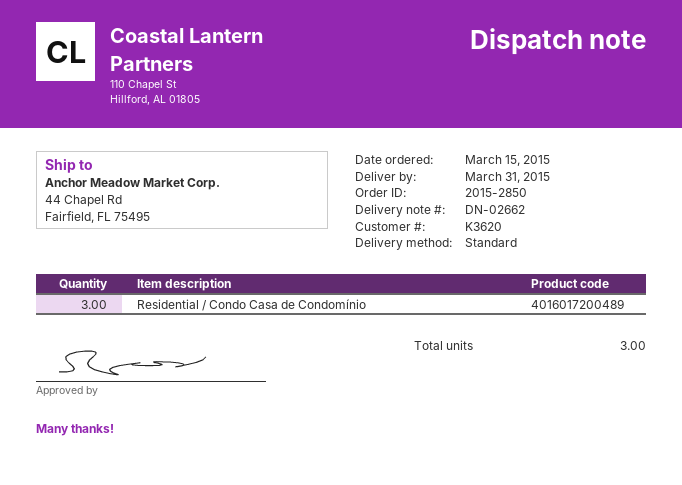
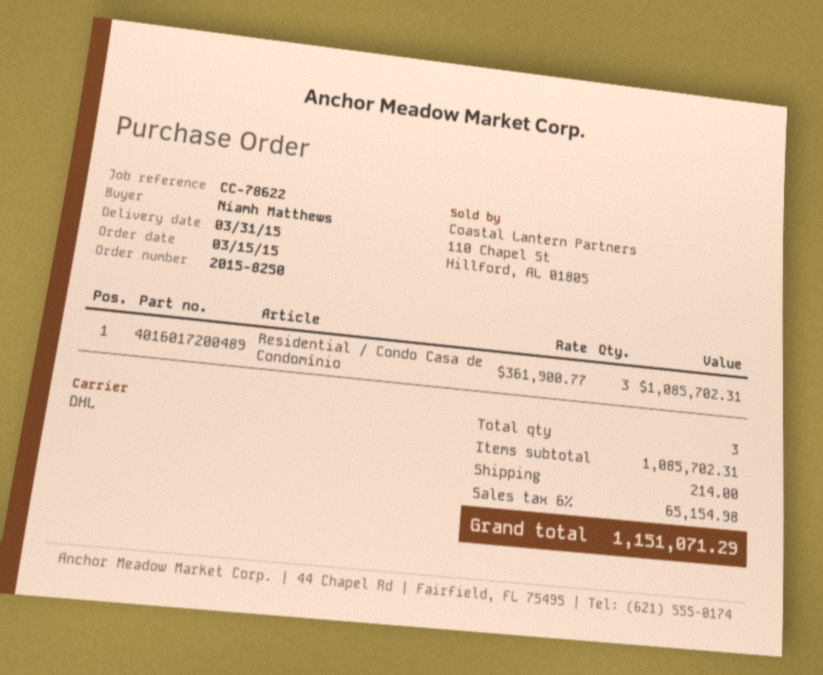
order number: 2015-2850 -> 2015-8250
shipping method: standard -> DHL

